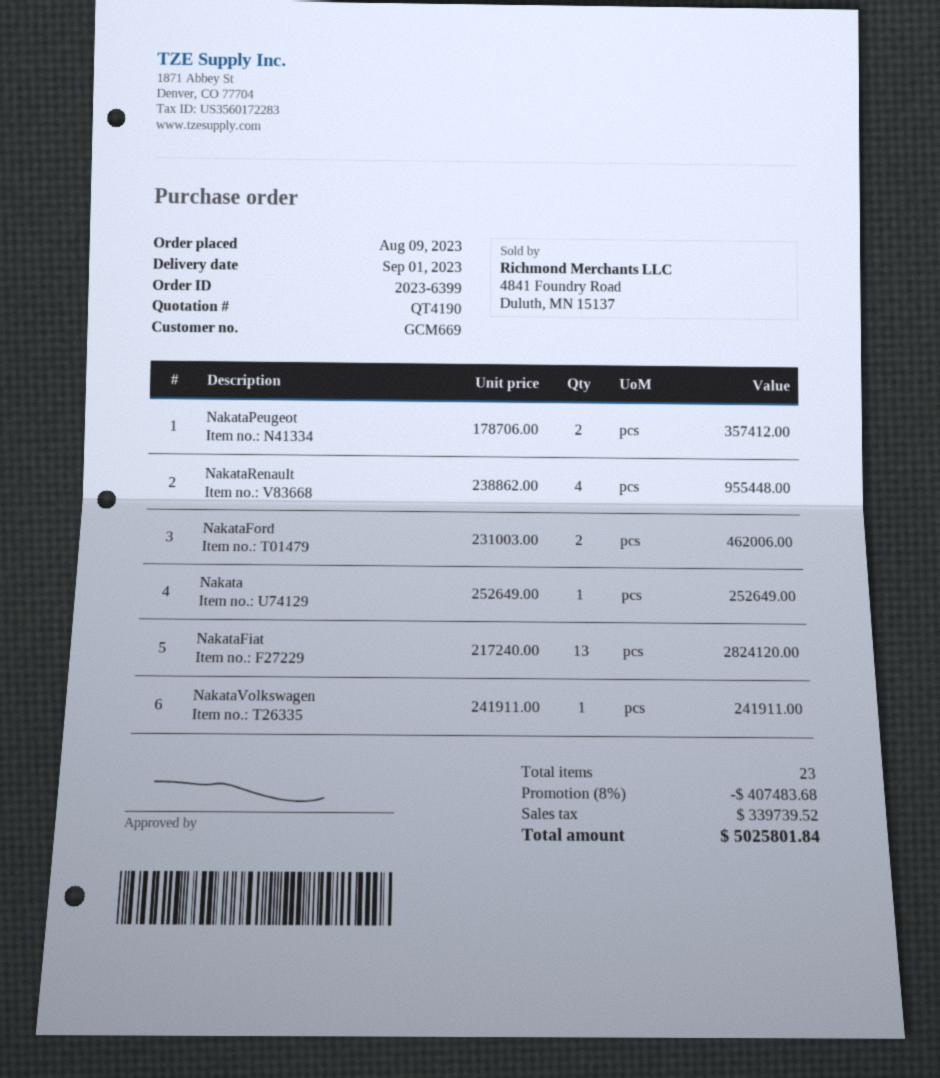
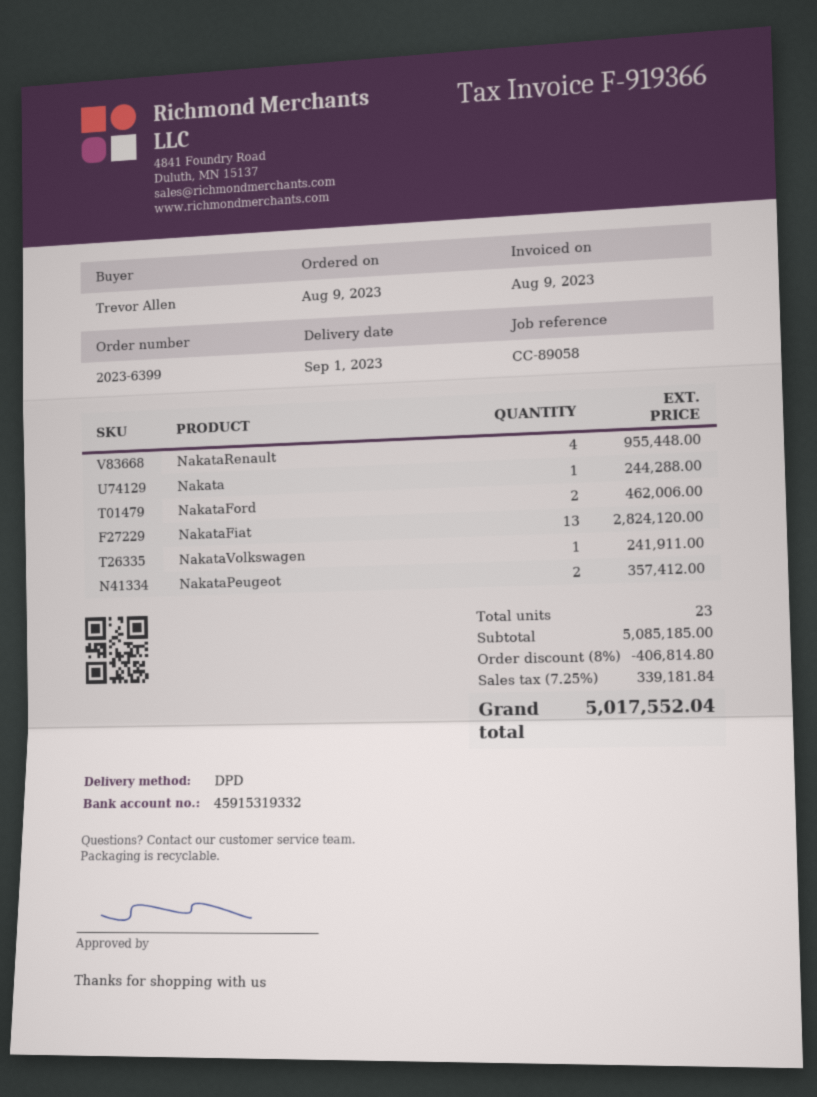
Nakata: 1 for 252649.00 -> 1 for 244288.00
discount: 8% = 407483.68 -> 8% = 406814.80
tax: 339739.52 -> 339181.84
total: 5025801.84 -> 5017552.04

